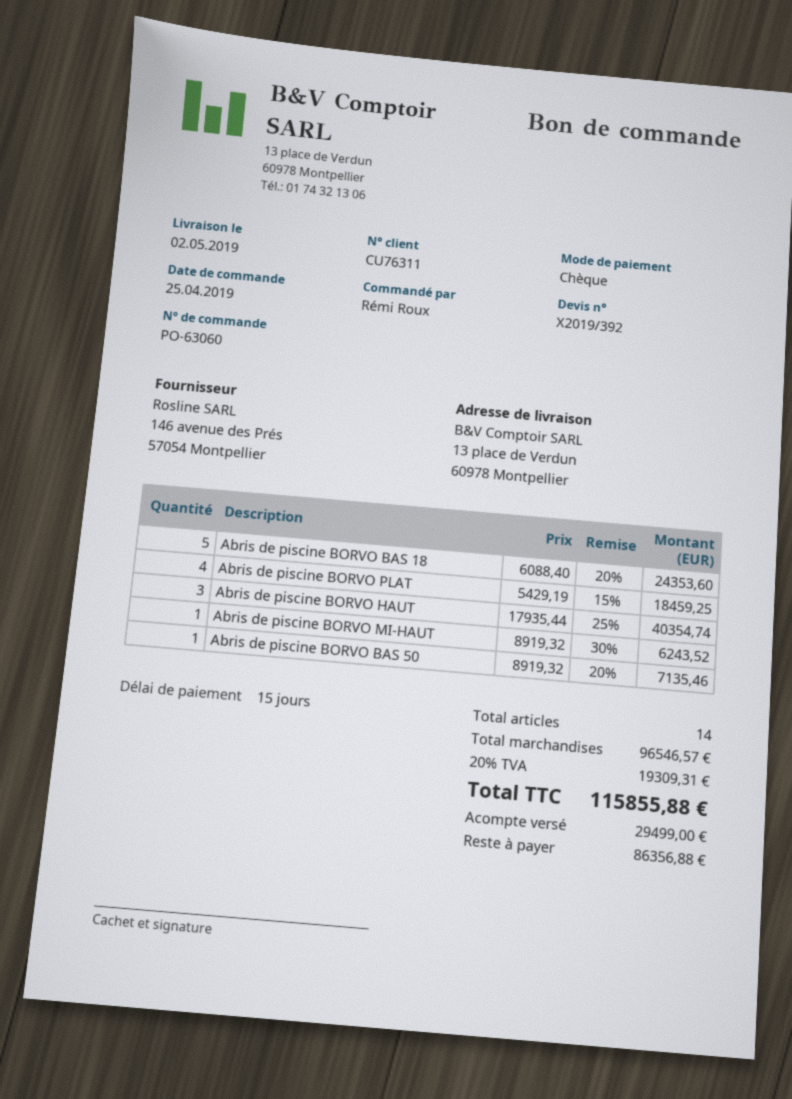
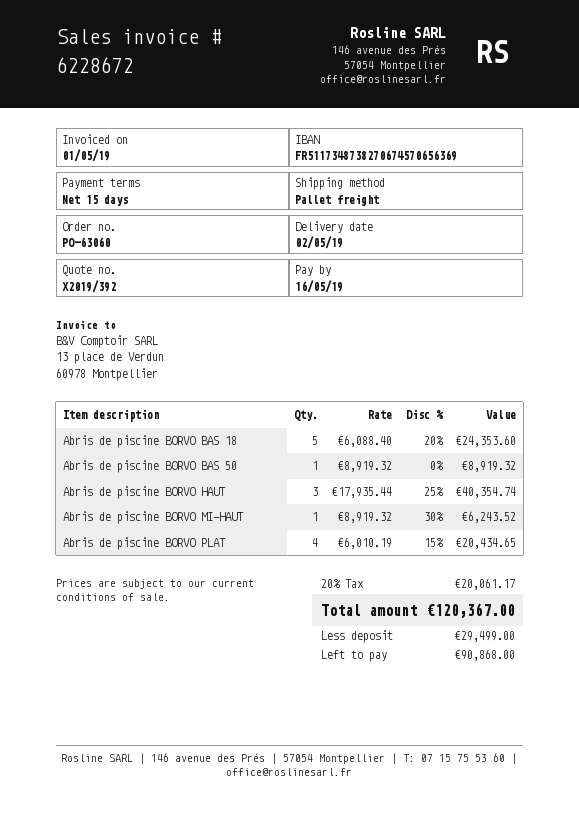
Abris de piscine BORVO PLAT: 4 x 5429.19 - 15% = 18459.25 -> 4 x 6010.19 - 15% = 20434.65
Abris de piscine BORVO BAS 50: 1 x 8919.32 - 20% = 7135.46 -> 1 x 8919.32 = 8919.32
tax: 20% = 19309.31 -> 20% = 20061.17
total: 115855.88 -> 120367.00
balance: 86356.88 -> 90868.00

